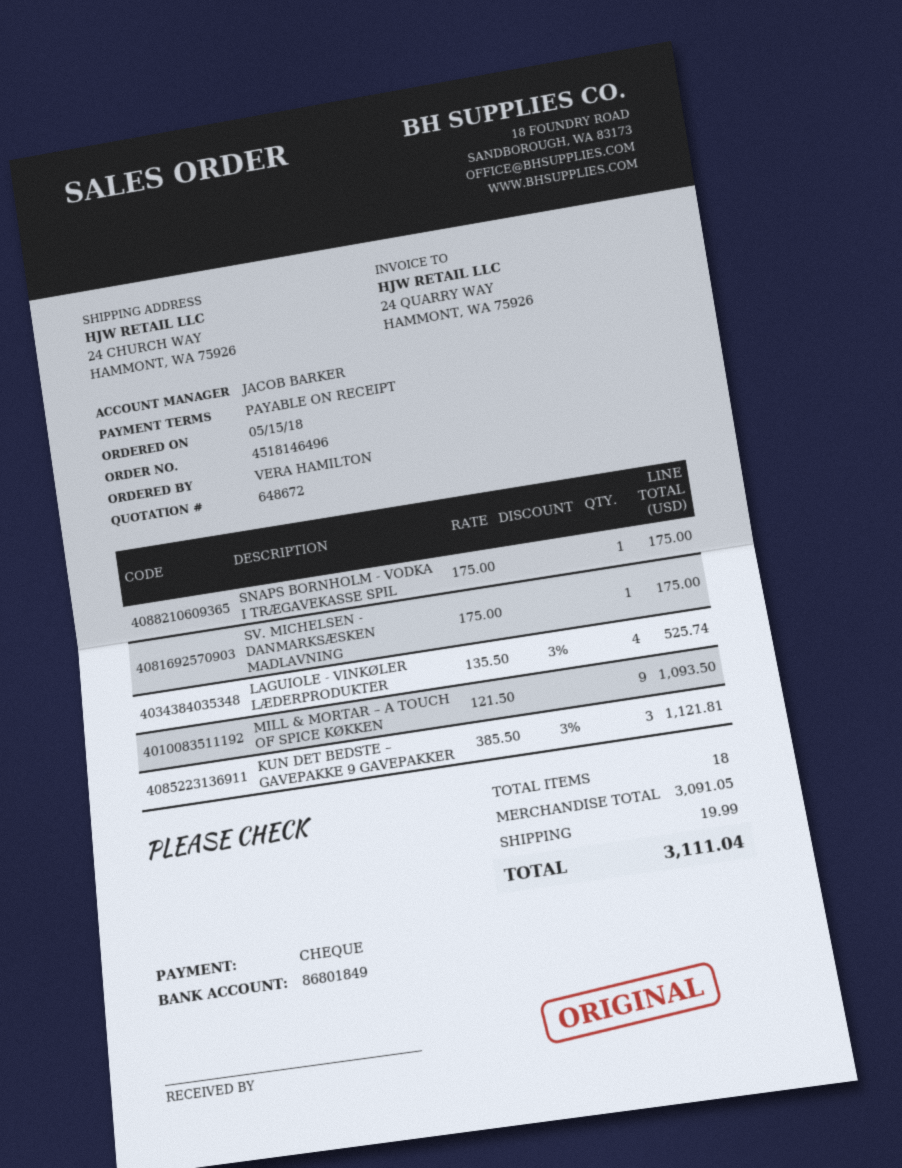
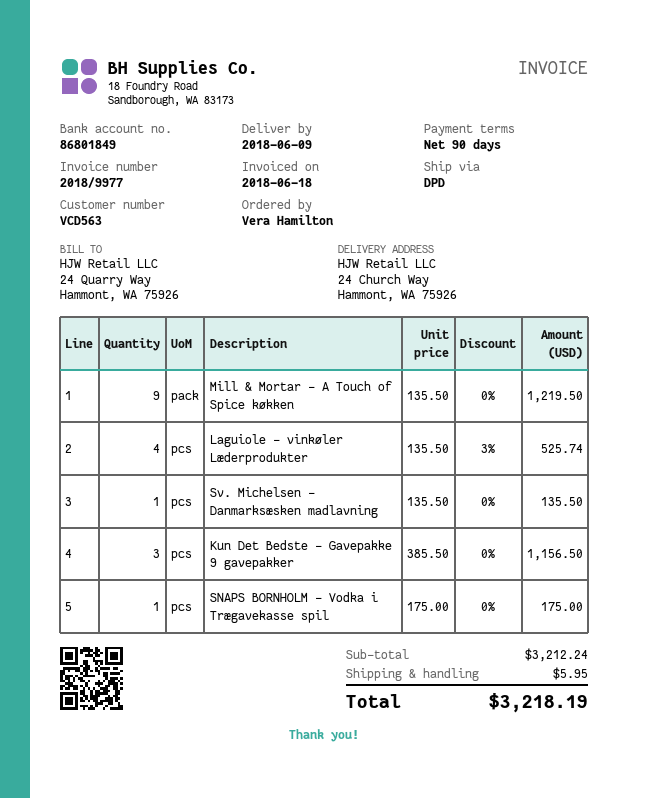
payment terms: on receipt -> 90 days
SV. MICHELSEN - DANMARKSÆSKEN MADLAVNING: 1 x 175.00 = 175.00 -> 1 x 135.50 = 135.50
MILL & MORTAR – A TOUCH OF SPICE KØKKEN: 9 x 121.50 = 1093.50 -> 9 x 135.50 = 1219.50
KUN DET BEDSTE – GAVEPAKKE 9 GAVEPAKKER: 3 x 385.50 - 3% = 1121.81 -> 3 x 385.50 = 1156.50
subtotal: 3091.05 -> 3212.24
shipping: 19.99 -> 5.95
total: 3111.04 -> 3218.19

